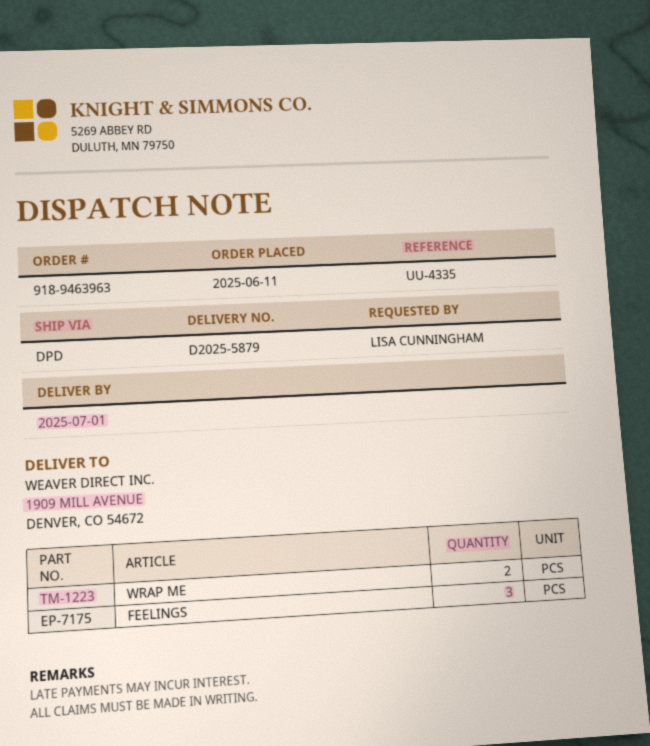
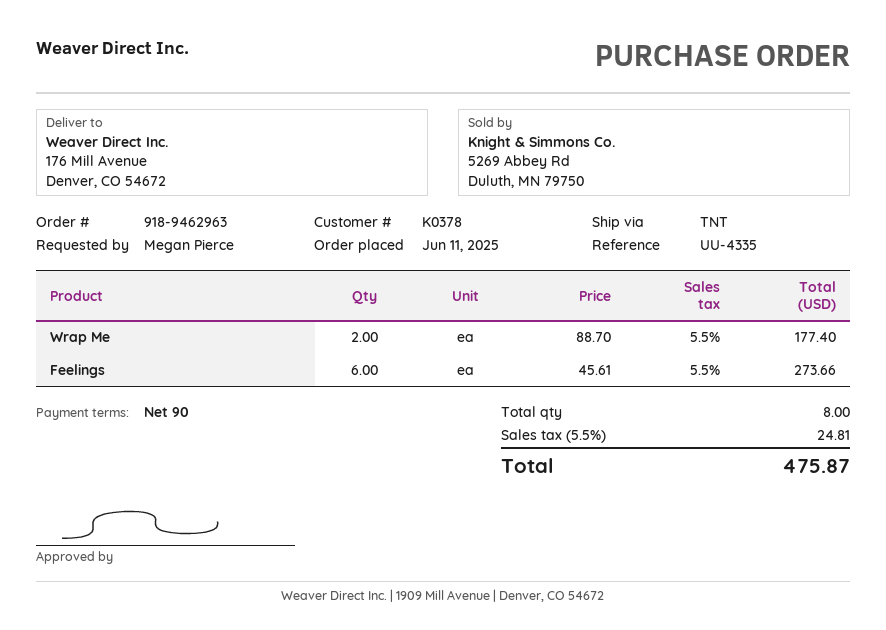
order number: 918-9463963 -> 918-9462963
ordered by: LISA CUNNINGHAM -> Megan Pierce
shipping method: DPD -> TNT
ship to: 1909 MILL AVENUE, DENVER, CO 54672 -> 176 Mill Avenue, Denver, CO 54672
FEELINGS: 3 -> 6

